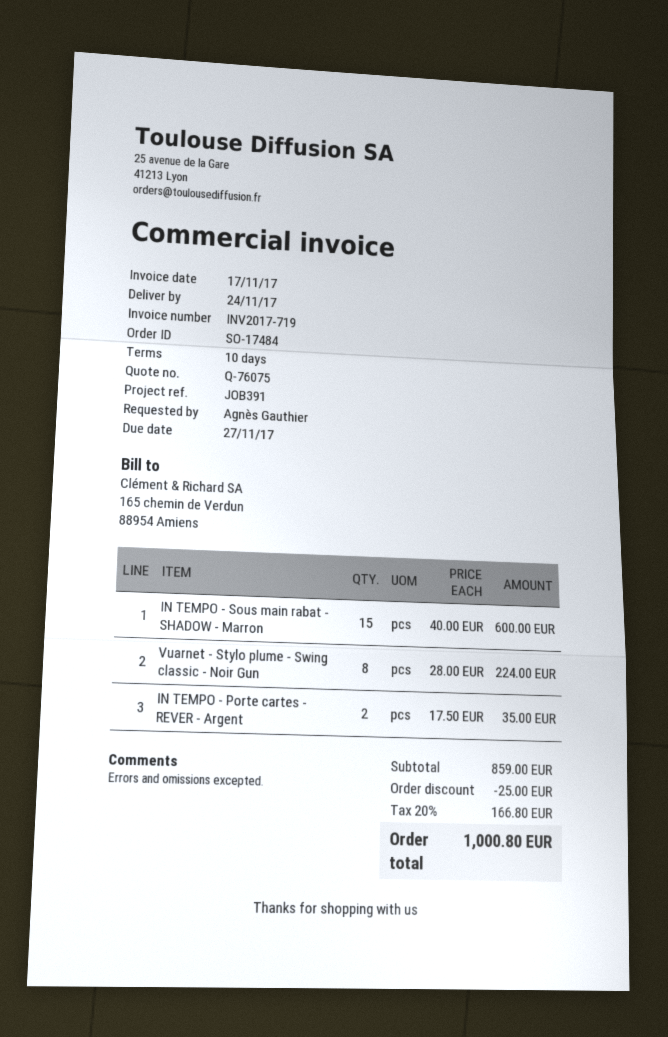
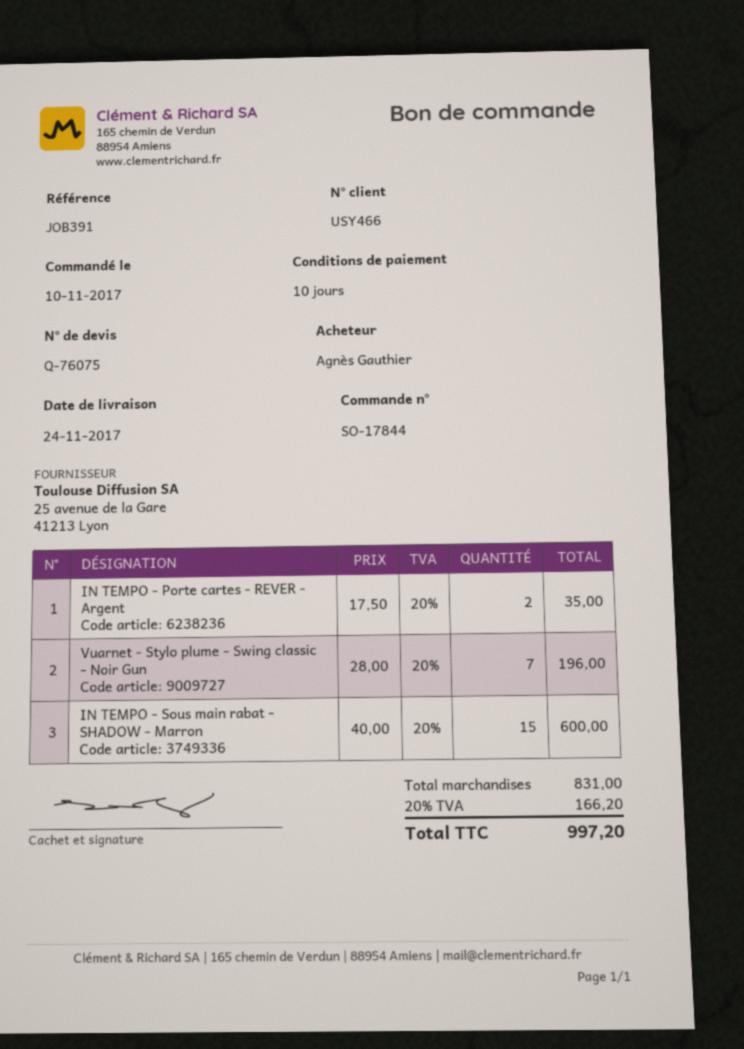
order number: SO-17484 -> SO-17844
Vuarnet - Stylo plume - Swing classic - Noir Gun: 8 x 28.00 = 224.00 -> 7 x 28.00 = 196.00
subtotal: 859.00 -> 831.00
discount: 25.00 -> none
tax: 20% = 166.80 -> 20% = 166.20
total: 1000.80 -> 997.20

